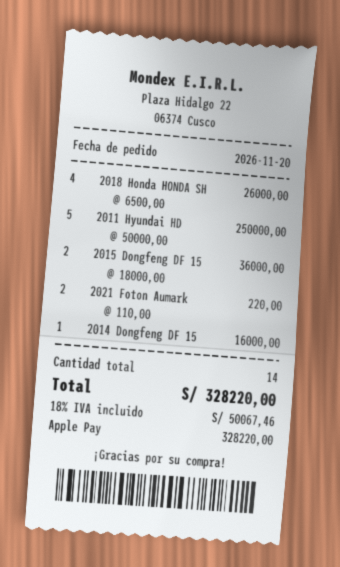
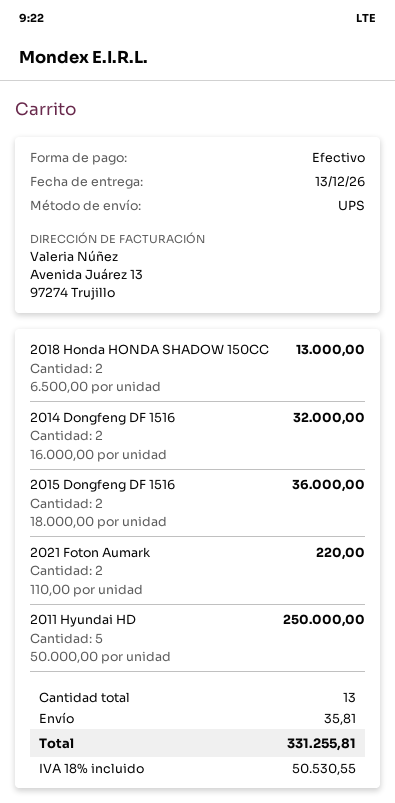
payment method: Apple Pay -> cash
2018 Honda HONDA SH: 4 x 6500.00 = 26000.00 -> 2 x 6500.00 = 13000.00
2014 Dongfeng DF 15: 1 x 16000.00 = 16000.00 -> 2 x 16000.00 = 32000.00
total quantity: 14 -> 13
shipping: none -> 35.81
tax: 18% = 50067.46 -> 18% = 50530.55
total: 328220.00 -> 331255.81

